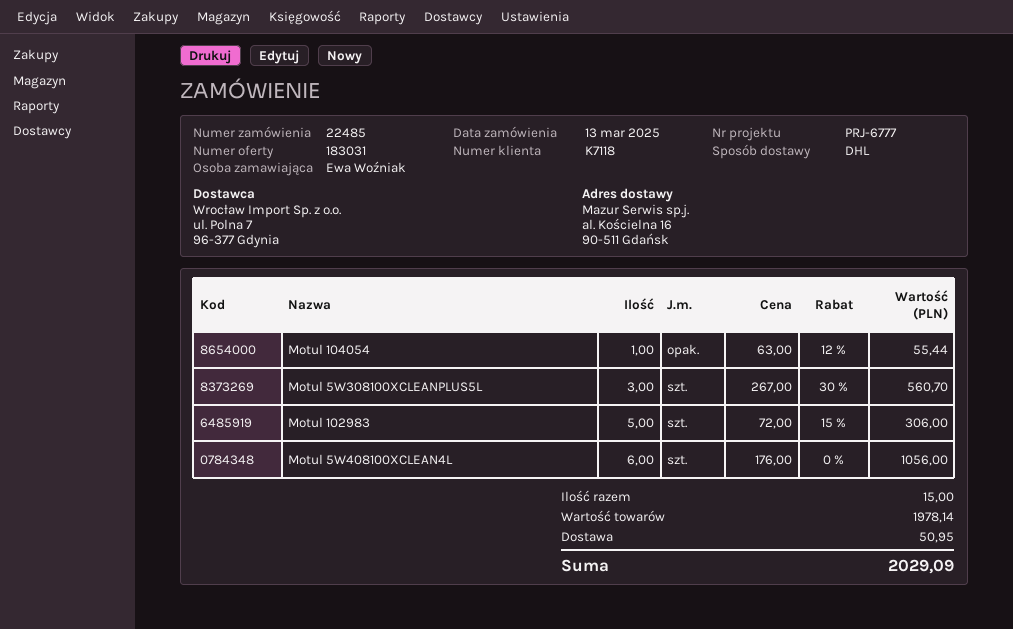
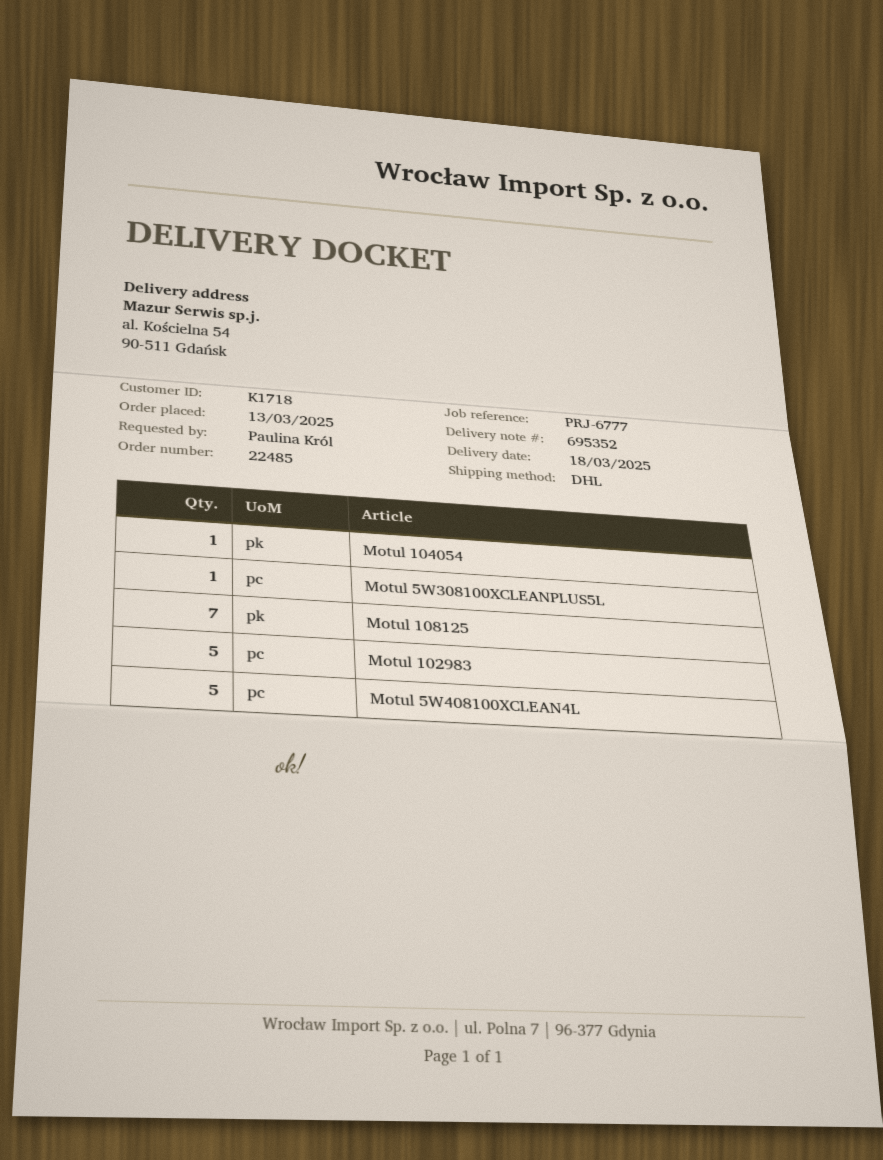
customer number: K7118 -> K1718
ordered by: Ewa Woźniak -> Paulina Król
ship to: al. Kościelna 16, 90-511 Gdańsk -> al. Kościelna 54, 90-511 Gdańsk
Motul 5W308100XCLEANPLUS5L: 3 -> 1
Motul 5W408100XCLEAN4L: 6 -> 5
Motul 108125: none -> 7

